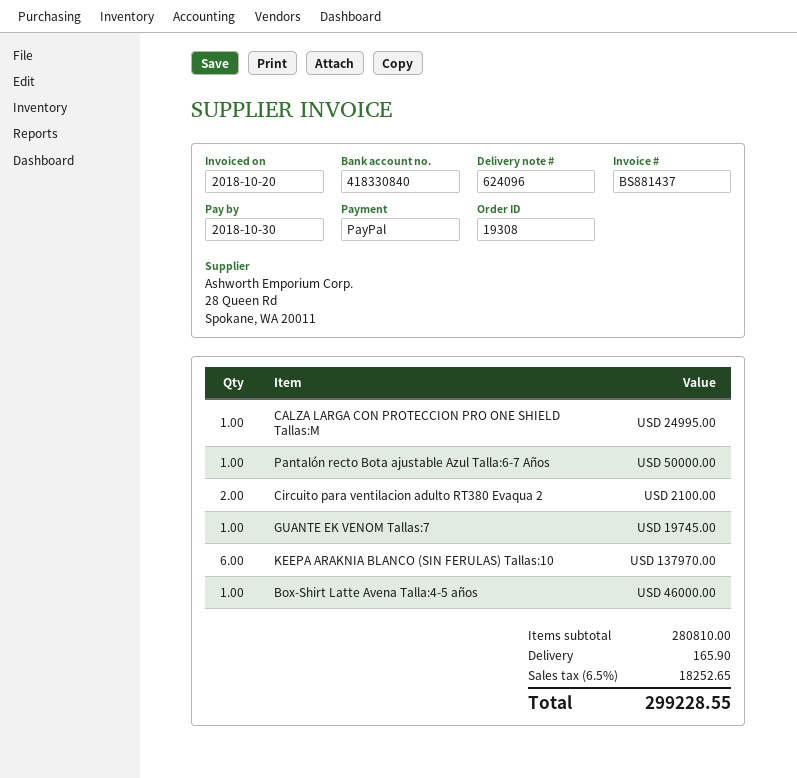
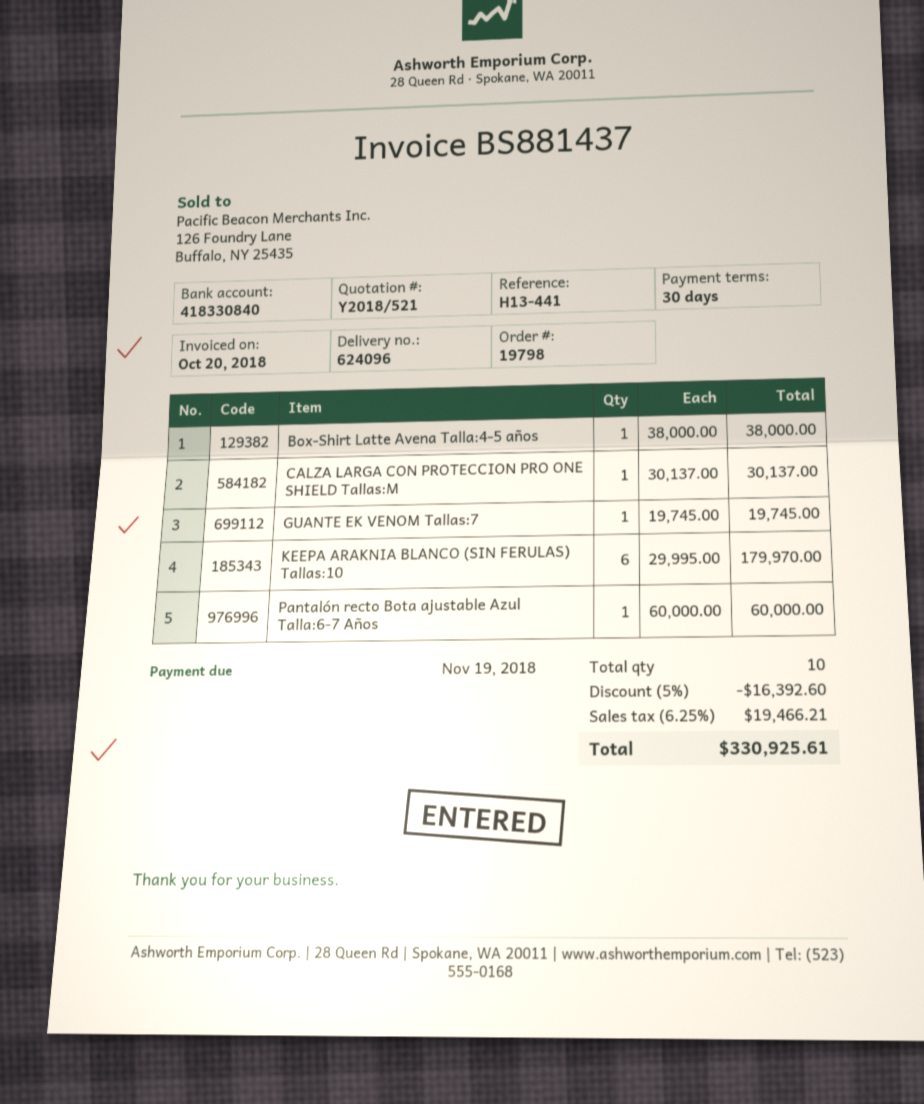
order number: 19308 -> 19798
due date: 2018-10-30 -> 2018-11-19
CALZA LARGA CON PROTECCION PRO ONE SHIELD Tallas:M: 1 for 24995.00 -> 1 for 30137.00
Pantalón recto Bota ajustable Azul Talla:6-7 Años: 1 for 50000.00 -> 1 for 60000.00
Circuito para ventilacion adulto RT380 Evaqua 2: 2 for 2100.00 -> none
KEEPA ARAKNIA BLANCO (SIN FERULAS) Tallas:10: 6 for 137970.00 -> 6 for 179970.00
Box-Shirt Latte Avena Talla:4-5 años: 1 for 46000.00 -> 1 for 38000.00
discount: none -> 5% = 16392.60
shipping: 165.90 -> none
tax: 6.5% = 18252.65 -> 6.25% = 19466.21
total: 299228.55 -> 330925.61

